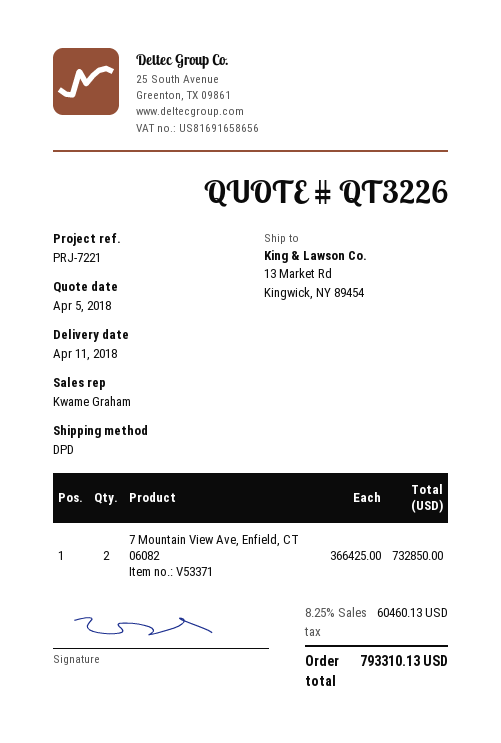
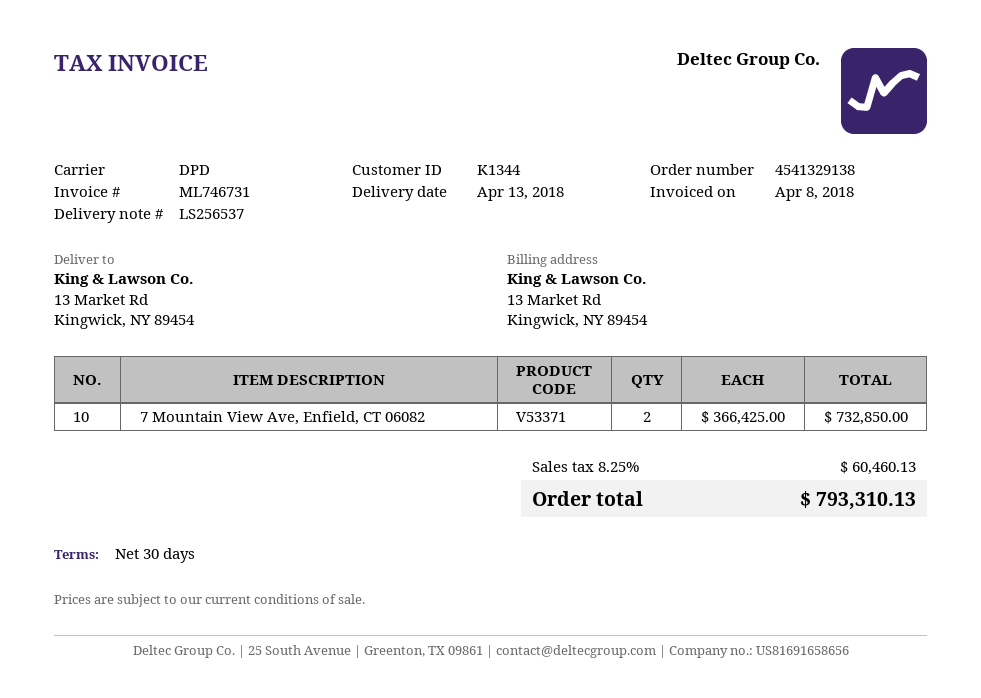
delivery date: 2018-04-11 -> 2018-04-13

